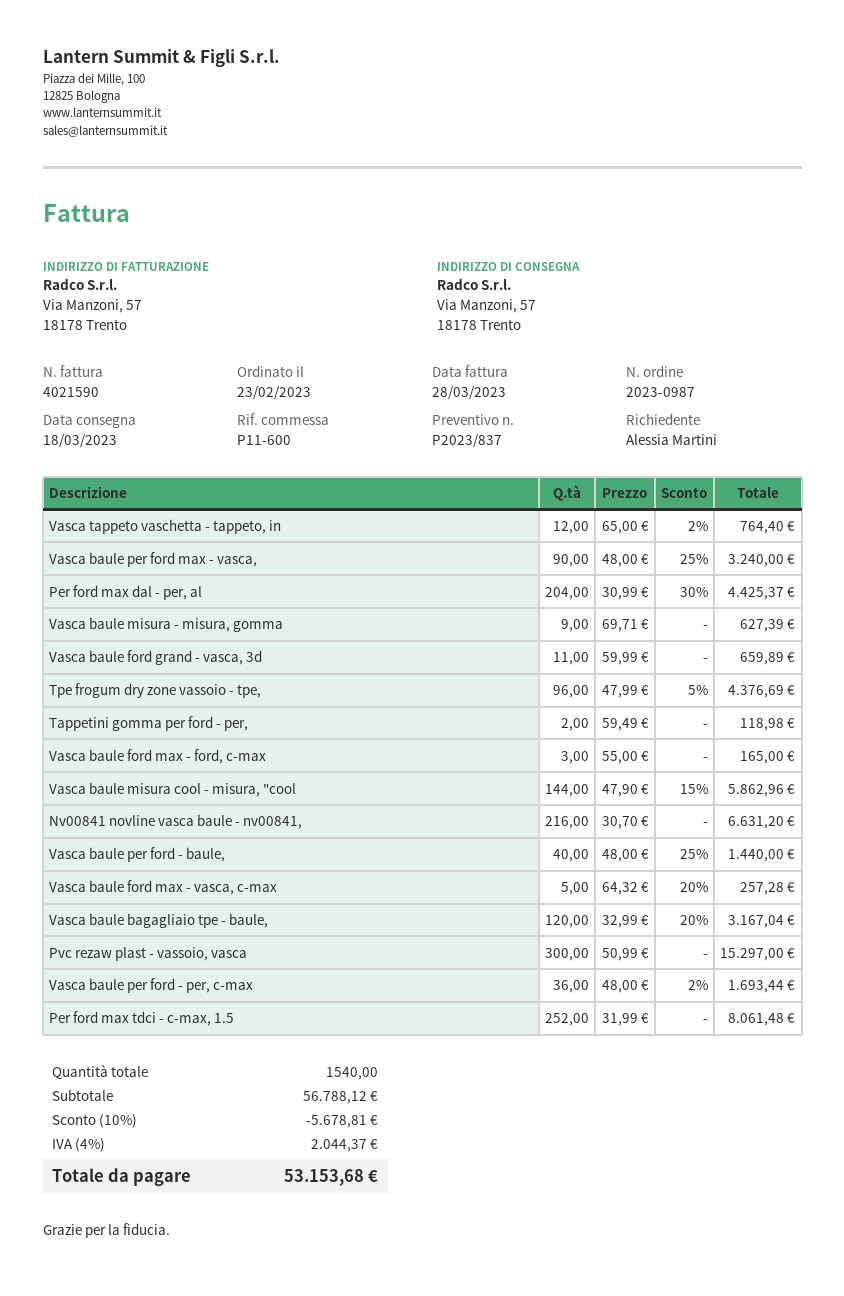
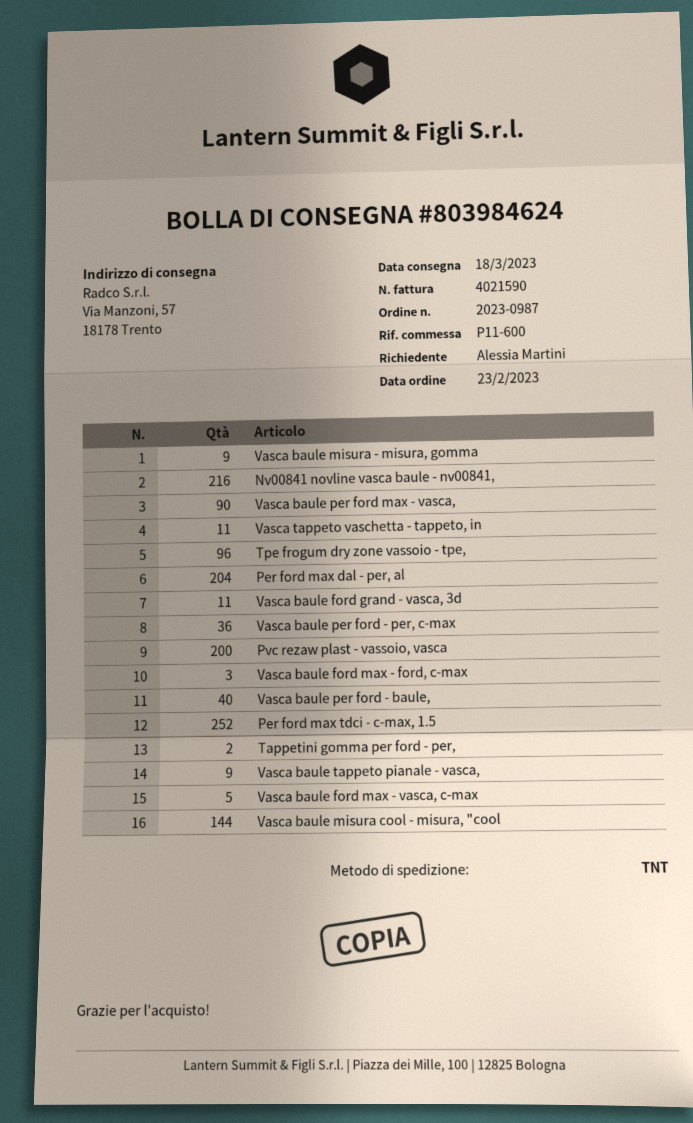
Vasca tappeto vaschetta - tappeto, in: 12 -> 11
Vasca baule bagagliaio tpe - baule,: 120 -> none
Pvc rezaw plast - vassoio, vasca: 300 -> 200
Vasca baule tappeto pianale - vasca,: none -> 9

